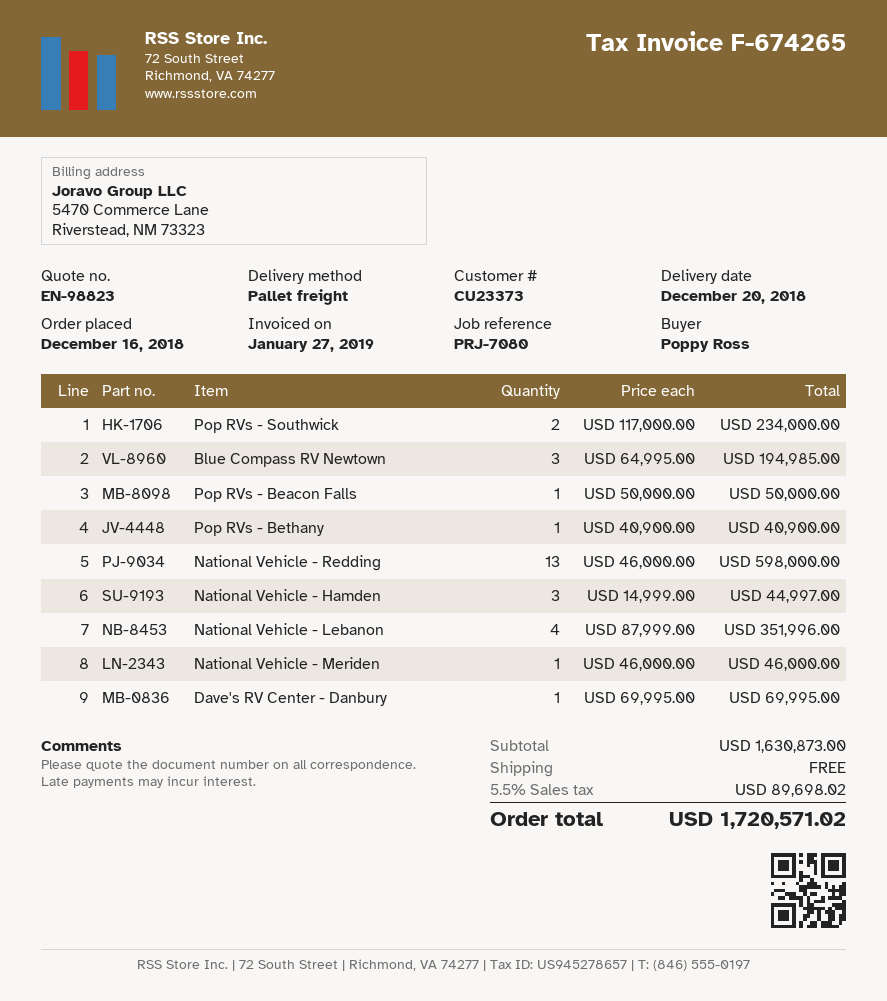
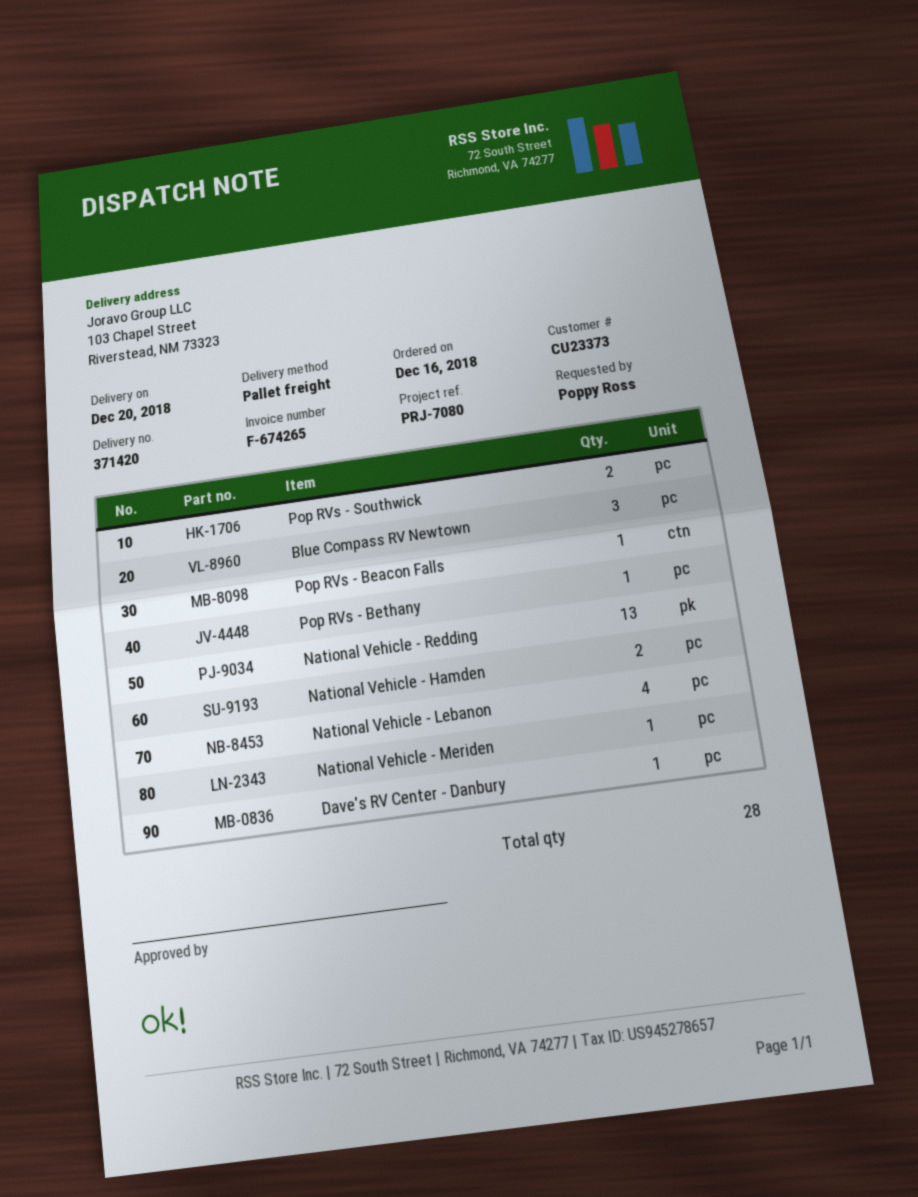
National Vehicle - Hamden: 3 -> 2

